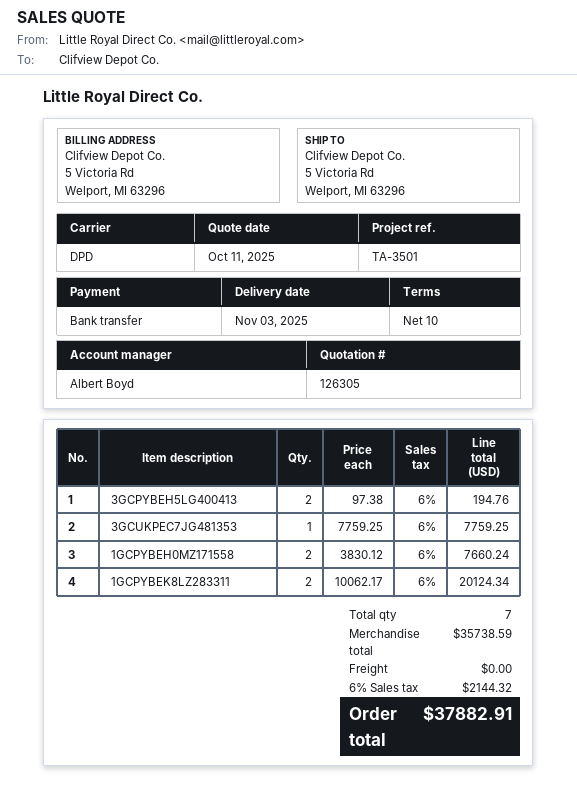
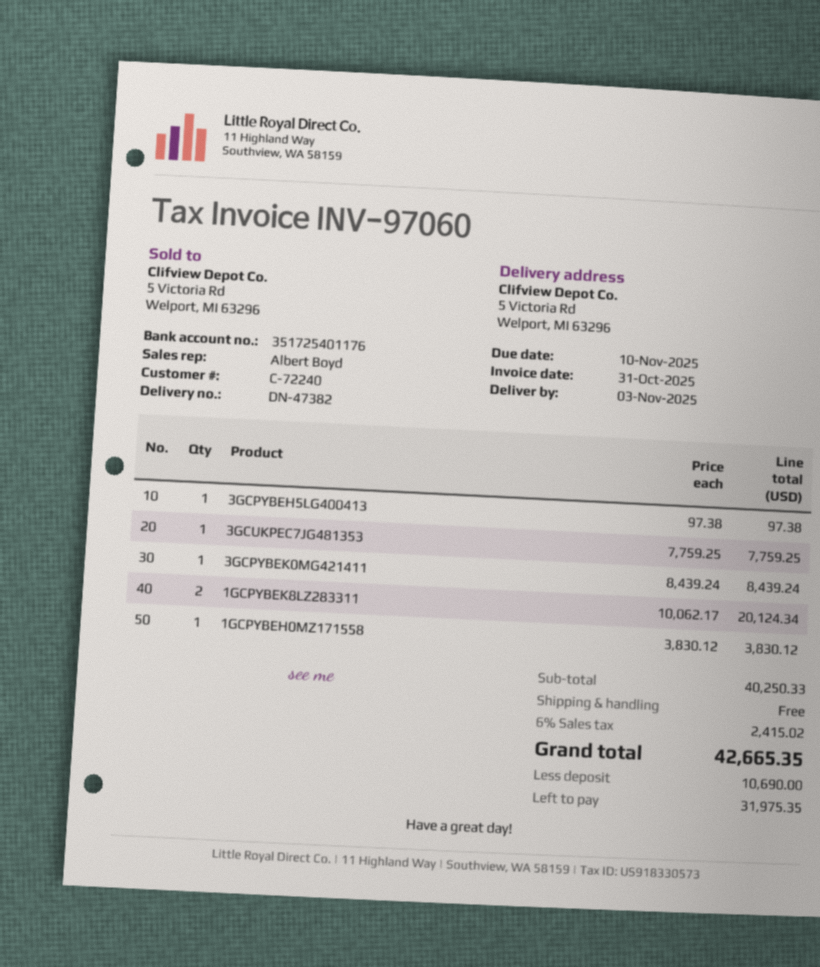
3GCPYBEH5LG400413: 2 x 97.38 = 194.76 -> 1 x 97.38 = 97.38
1GCPYBEH0MZ171558: 2 x 3830.12 = 7660.24 -> 1 x 3830.12 = 3830.12
3GCPYBEK0MG421411: none -> 1 x 8439.24 = 8439.24
subtotal: 35738.59 -> 40250.33
tax: 6% = 2144.32 -> 6% = 2415.02
total: 37882.91 -> 42665.35

